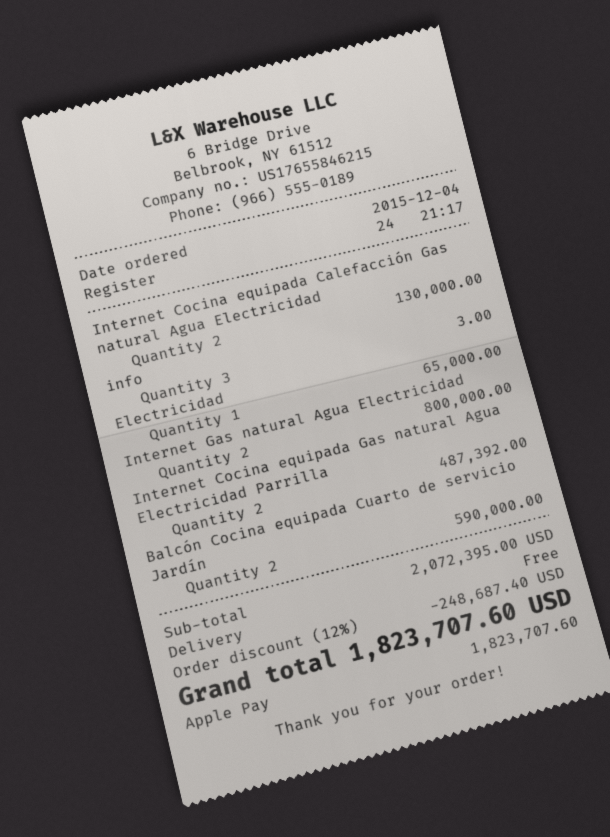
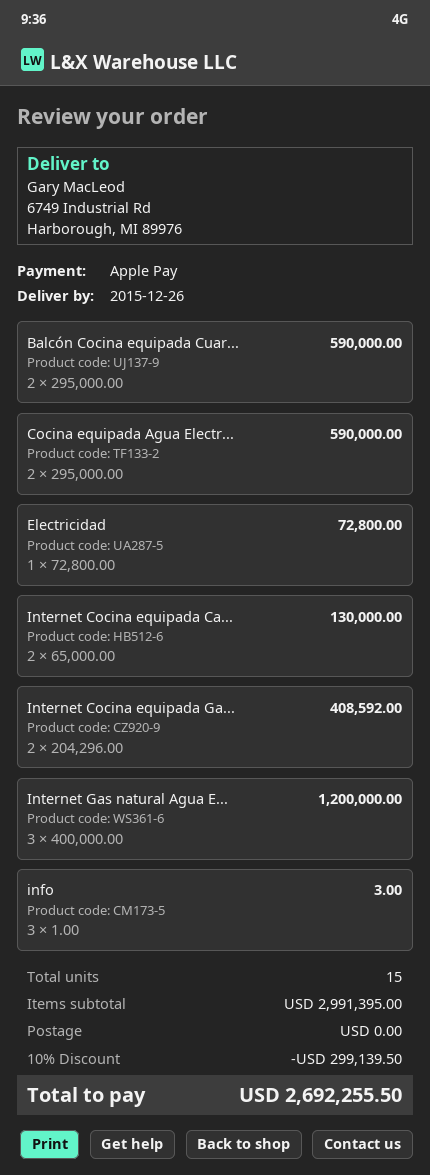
Electricidad: 1 for 65000.00 -> 1 for 72800.00
Internet Gas natural Agua Electricidad: 2 for 800000.00 -> 3 for 1200000.00
Internet Cocina equipada Gas natural Agua Electricidad Parrilla: 2 for 487392.00 -> 2 for 408592.00
Cocina equipada Agua Electr...: none -> 2 for 590000.00
subtotal: 2072395.00 -> 2991395.00
discount: 12% = 248687.40 -> 10% = 299139.50
total: 1823707.60 -> 2692255.50

